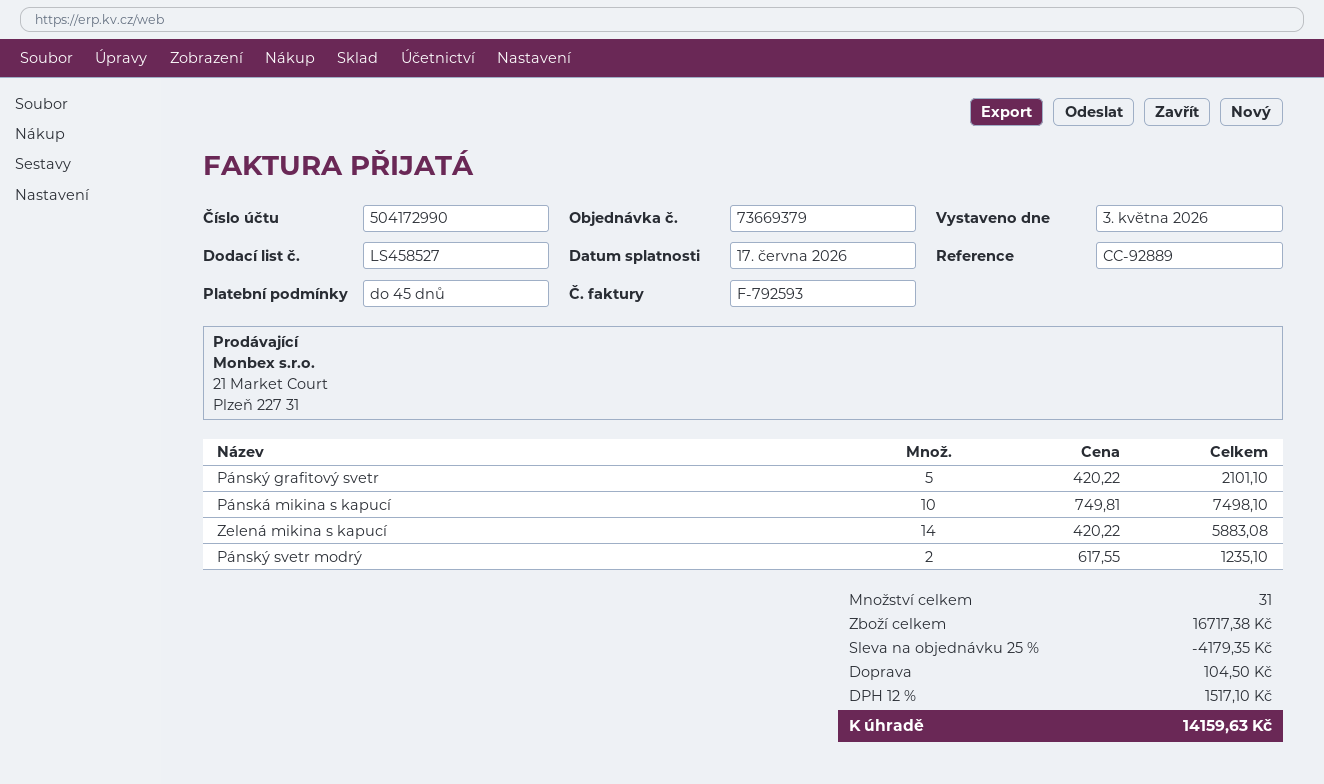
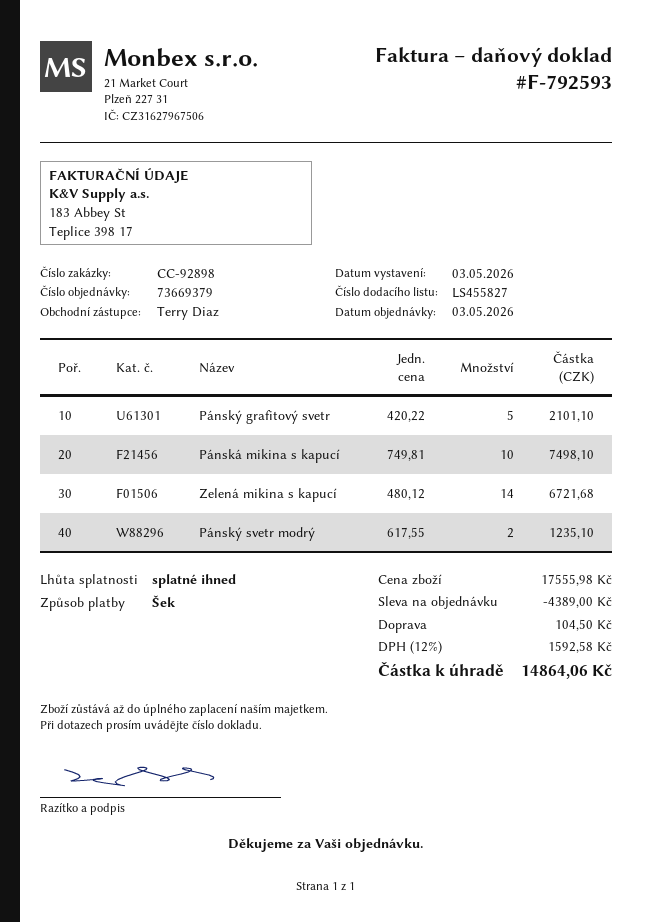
delivery note number: LS458527 -> LS455827
payment terms: 45 days -> on receipt
reference: CC-92889 -> CC-92898
Zelená mikina s kapucí: 14 x 420.22 = 5883.08 -> 14 x 480.12 = 6721.68
subtotal: 16717.38 -> 17555.98
discount: 4179.35 -> 4389.00
tax: 12% = 1517.10 -> 12% = 1592.58
total: 14159.63 -> 14864.06

